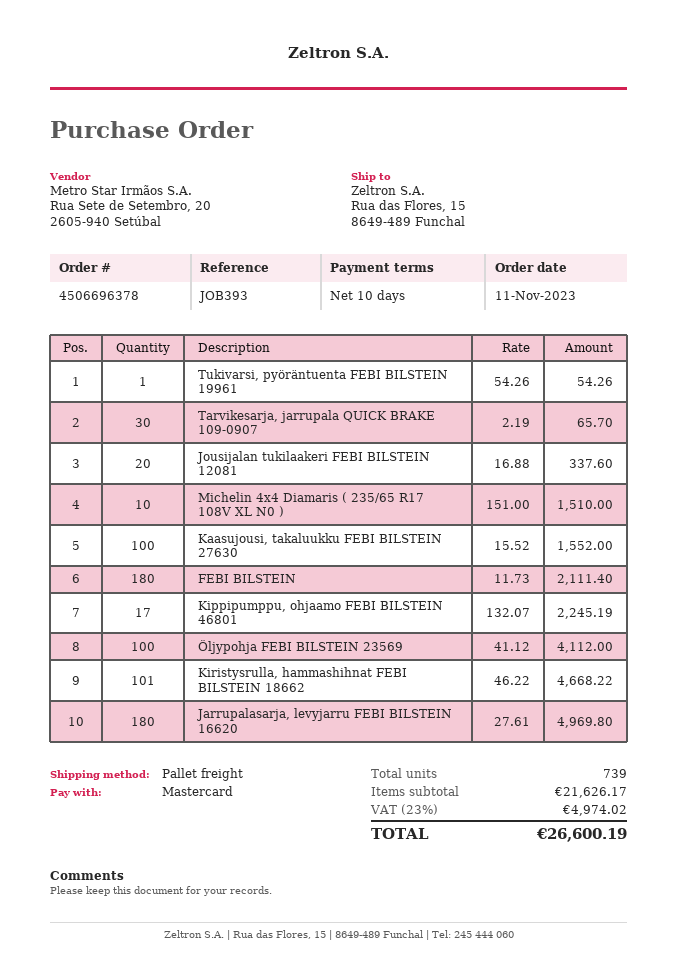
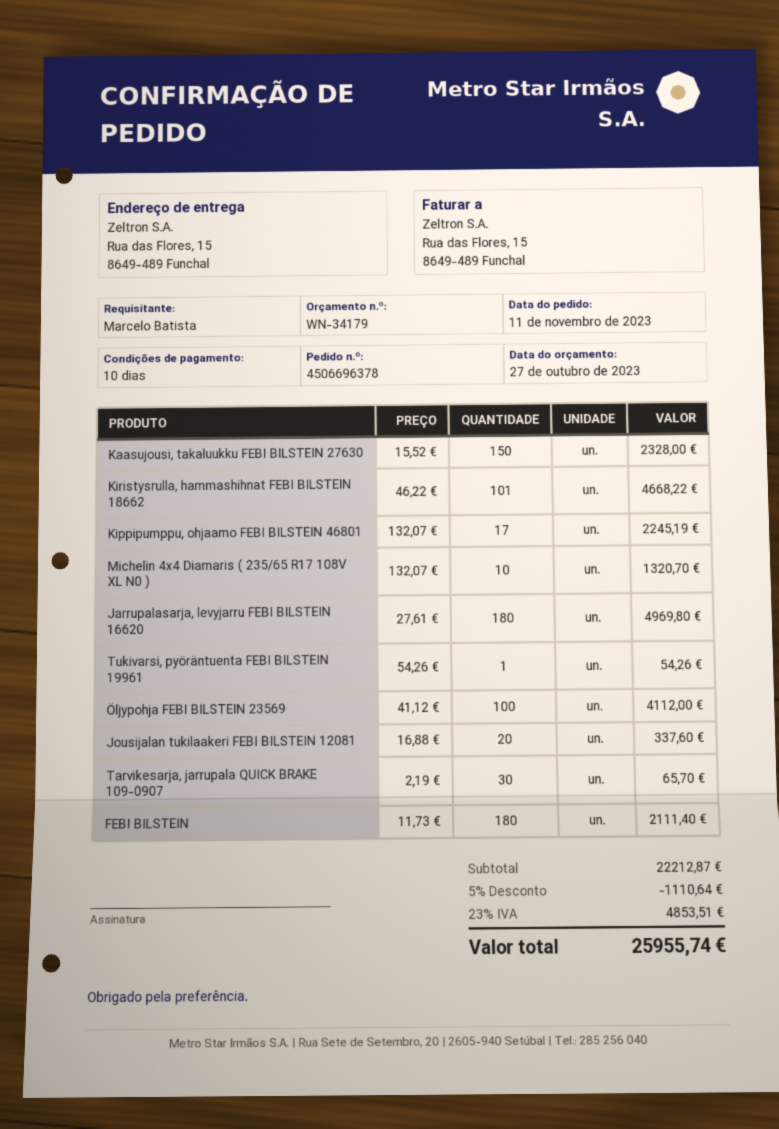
Michelin 4x4 Diamaris ( 235/65 R17 108V XL N0 ): 10 x 151.00 = 1510.00 -> 10 x 132.07 = 1320.70
Kaasujousi, takaluukku FEBI BILSTEIN 27630: 100 x 15.52 = 1552.00 -> 150 x 15.52 = 2328.00
subtotal: 21626.17 -> 22212.87
discount: none -> 5% = 1110.64
tax: 23% = 4974.02 -> 23% = 4853.51
total: 26600.19 -> 25955.74

